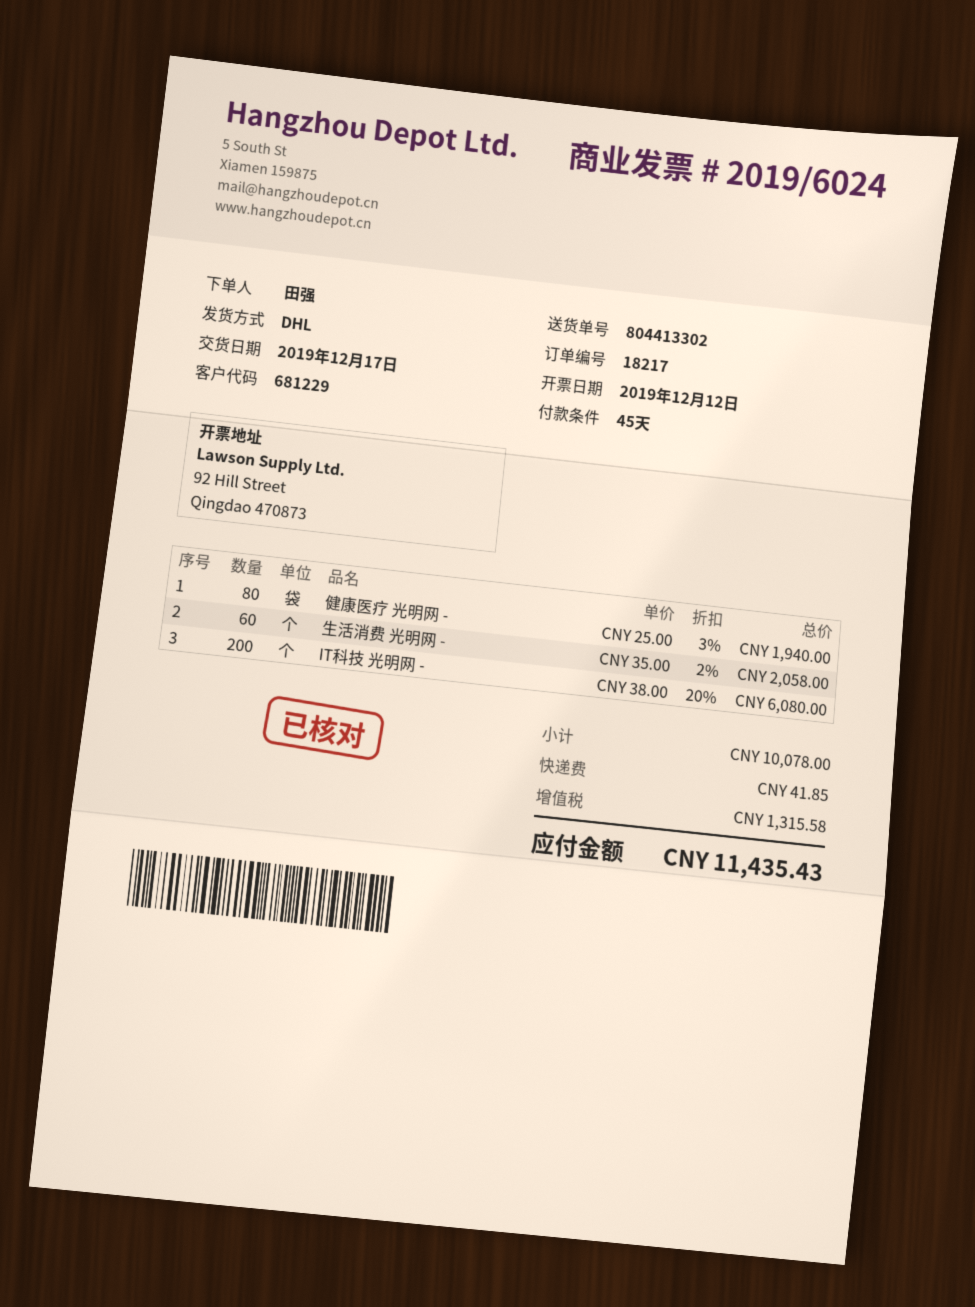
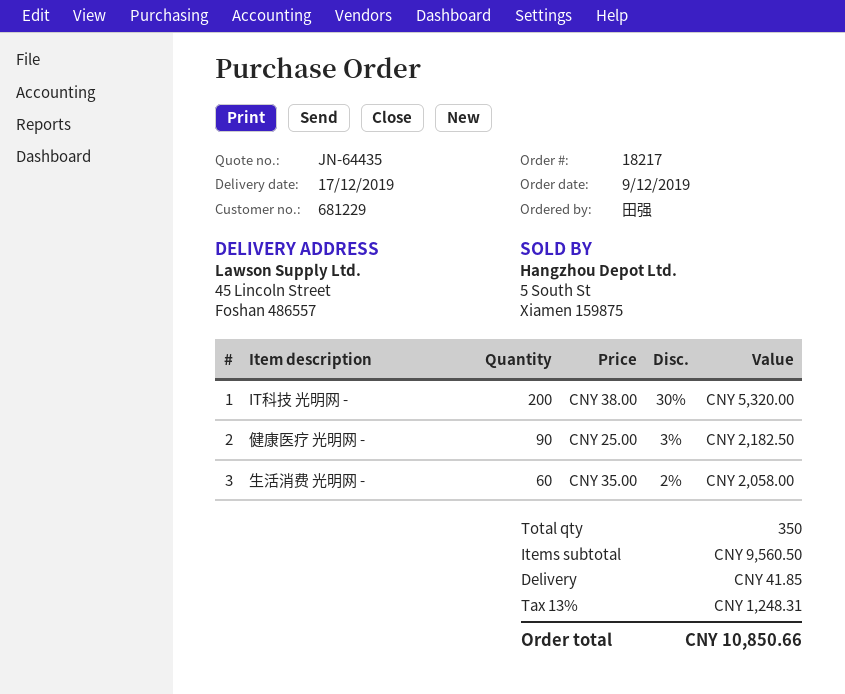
健康医疗 光明网 -: 80 x 25.00 - 3% = 1940.00 -> 90 x 25.00 - 3% = 2182.50
IT科技 光明网 -: 200 x 38.00 - 20% = 6080.00 -> 200 x 38.00 - 30% = 5320.00
subtotal: 10078.00 -> 9560.50
tax: 1315.58 -> 1248.31
total: 11435.43 -> 10850.66

